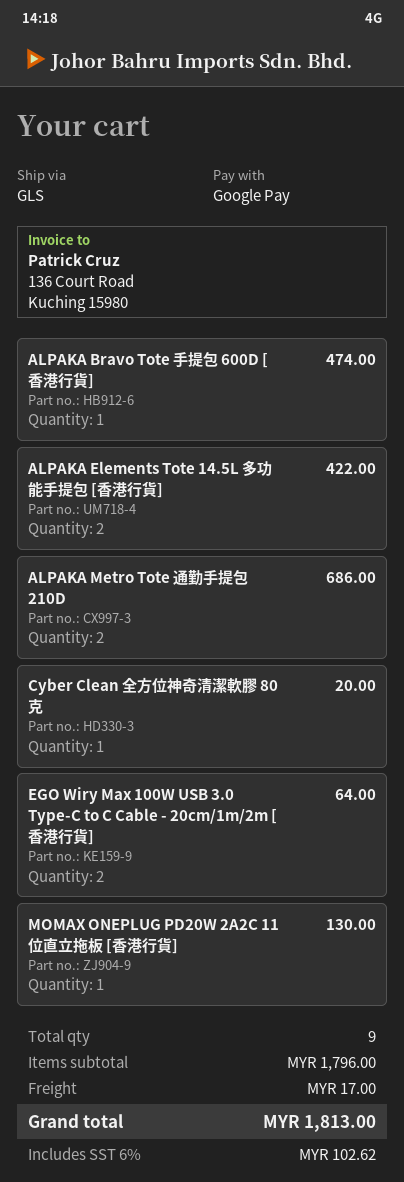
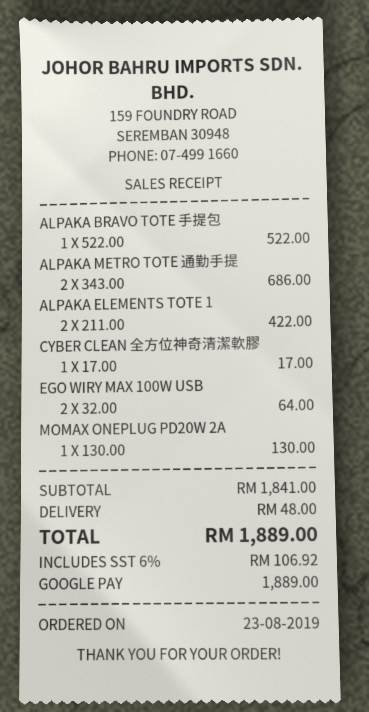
ALPAKA Bravo Tote 手提包 600D [香港行貨]: 1 for 474.00 -> 1 for 522.00
Cyber Clean 全方位神奇清潔軟膠 80克: 1 for 20.00 -> 1 for 17.00
subtotal: 1796.00 -> 1841.00
shipping: 17.00 -> 48.00
tax: 6% = 102.62 -> 6% = 106.92
total: 1813.00 -> 1889.00

